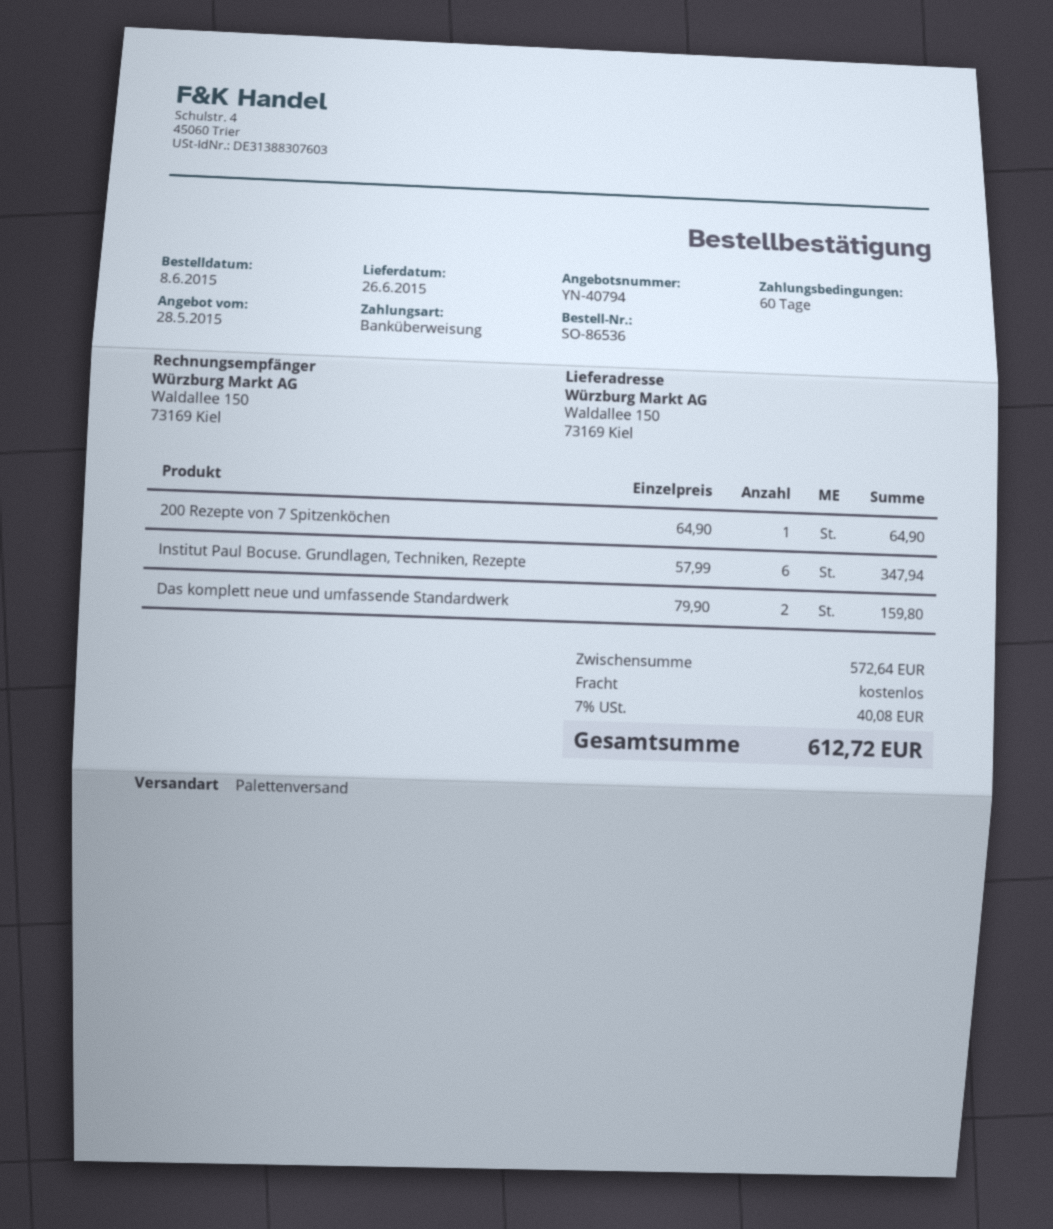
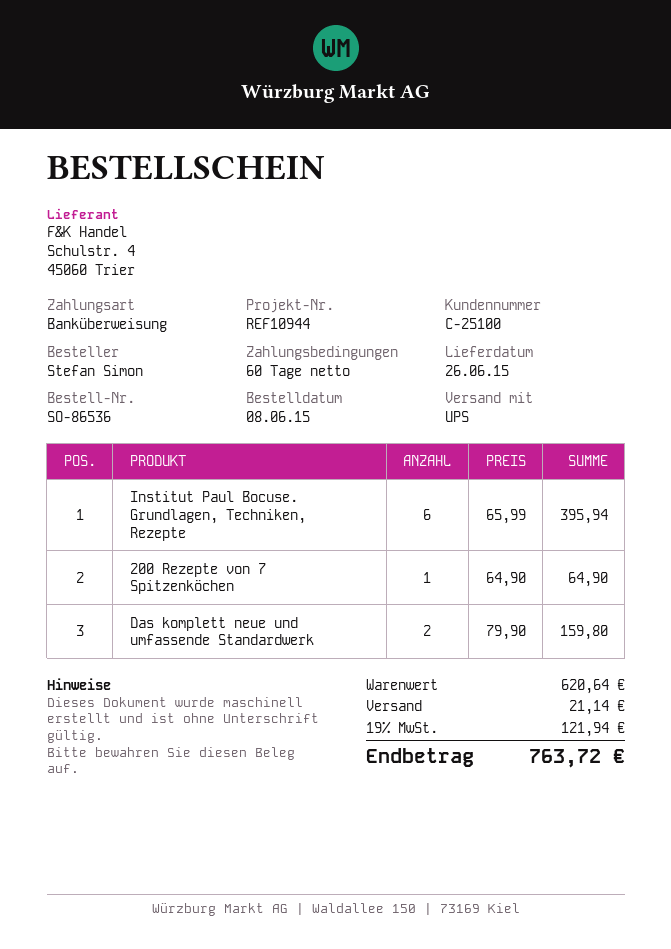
shipping method: pallet freight -> UPS
Institut Paul Bocuse. Grundlagen, Techniken, Rezepte: 6 x 57.99 = 347.94 -> 6 x 65.99 = 395.94
subtotal: 572.64 -> 620.64
shipping: 0.00 -> 21.14
tax: 7% = 40.08 -> 19% = 121.94
total: 612.72 -> 763.72

